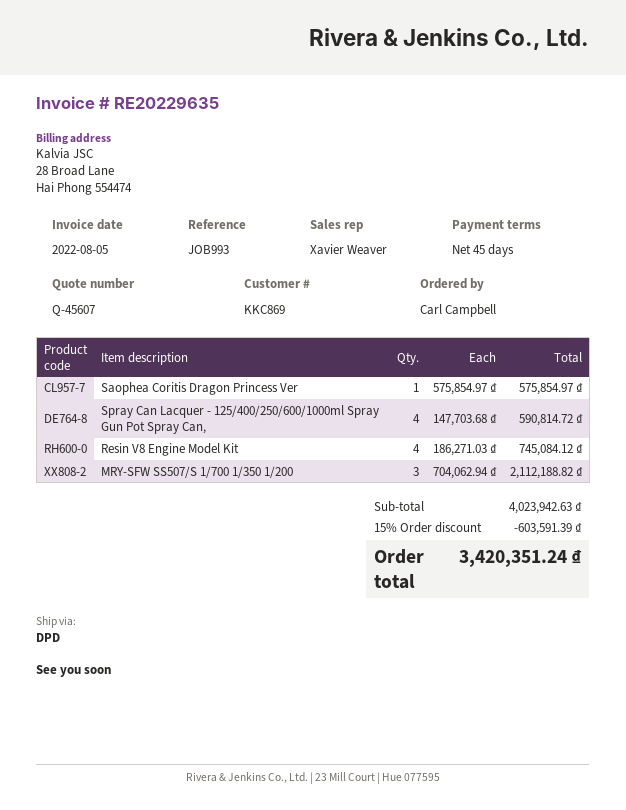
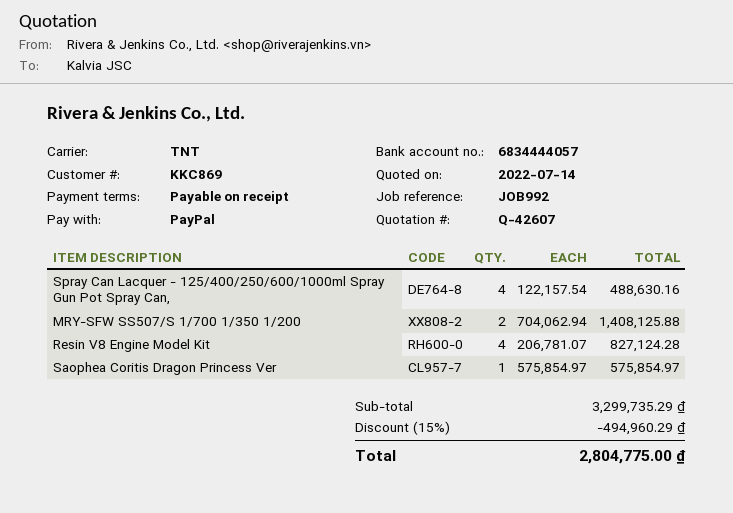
quote number: Q-45607 -> Q-42607
payment terms: 45 days -> on receipt
reference: JOB993 -> JOB992
shipping method: DPD -> TNT
Spray Can Lacquer - 125/400/250/600/1000ml Spray Gun Pot Spray Can,: 4 x 147703.68 = 590814.72 -> 4 x 122157.54 = 488630.16
Resin V8 Engine Model Kit: 4 x 186271.03 = 745084.12 -> 4 x 206781.07 = 827124.28
MRY-SFW SS507/S 1/700 1/350 1/200: 3 x 704062.94 = 2112188.82 -> 2 x 704062.94 = 1408125.88
subtotal: 4023942.63 -> 3299735.29
discount: 15% = 603591.39 -> 15% = 494960.29
total: 3420351.24 -> 2804775.00

